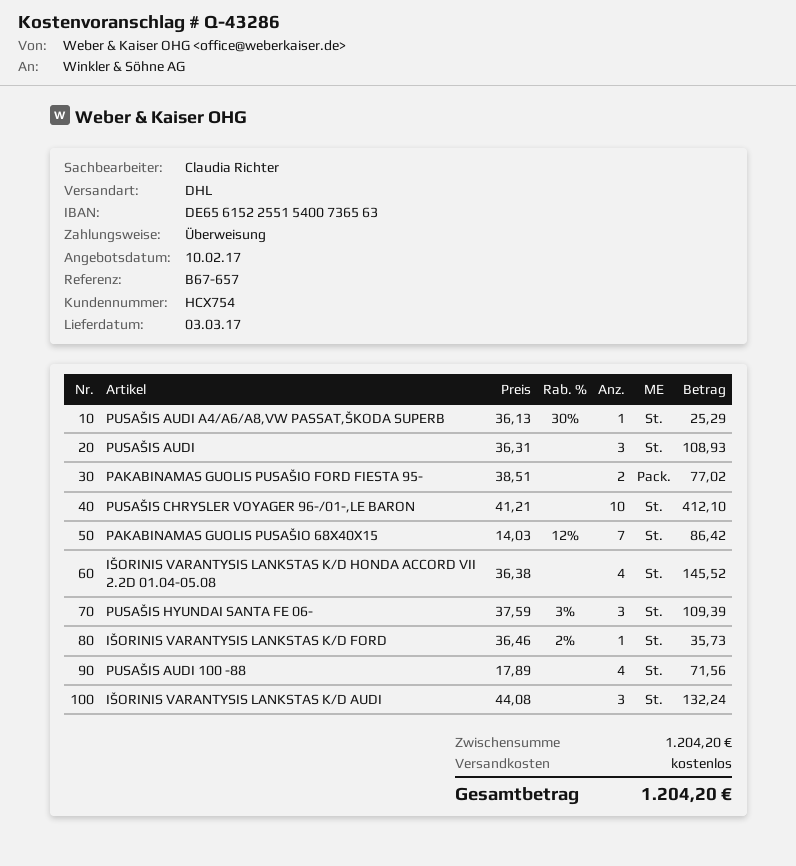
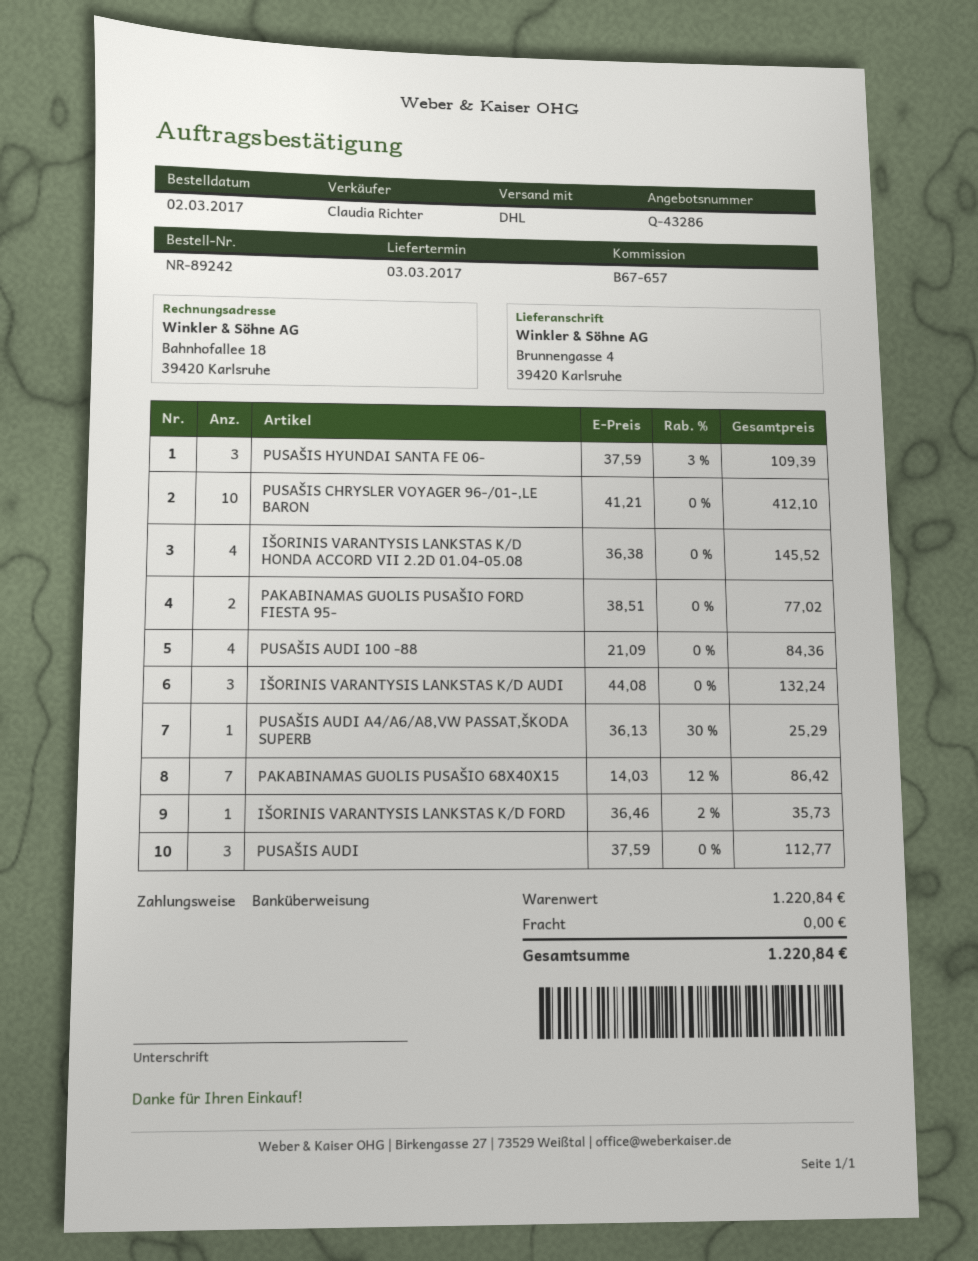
PUSAŠIS AUDI: 3 x 36.31 = 108.93 -> 3 x 37.59 = 112.77
PUSAŠIS AUDI 100 -88: 4 x 17.89 = 71.56 -> 4 x 21.09 = 84.36
subtotal: 1204.20 -> 1220.84
total: 1204.20 -> 1220.84

